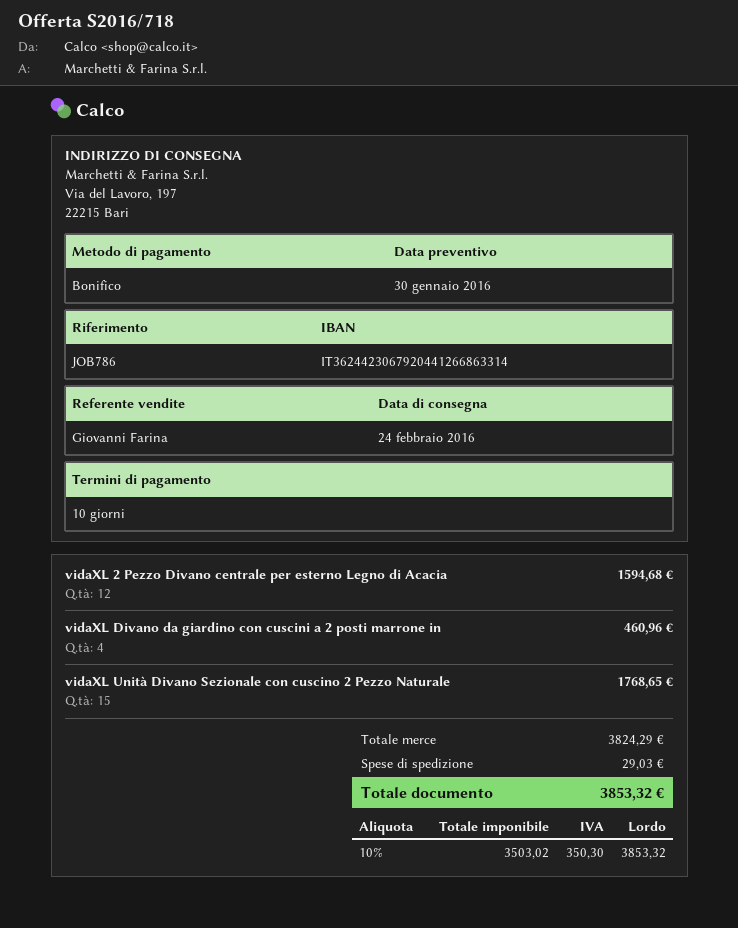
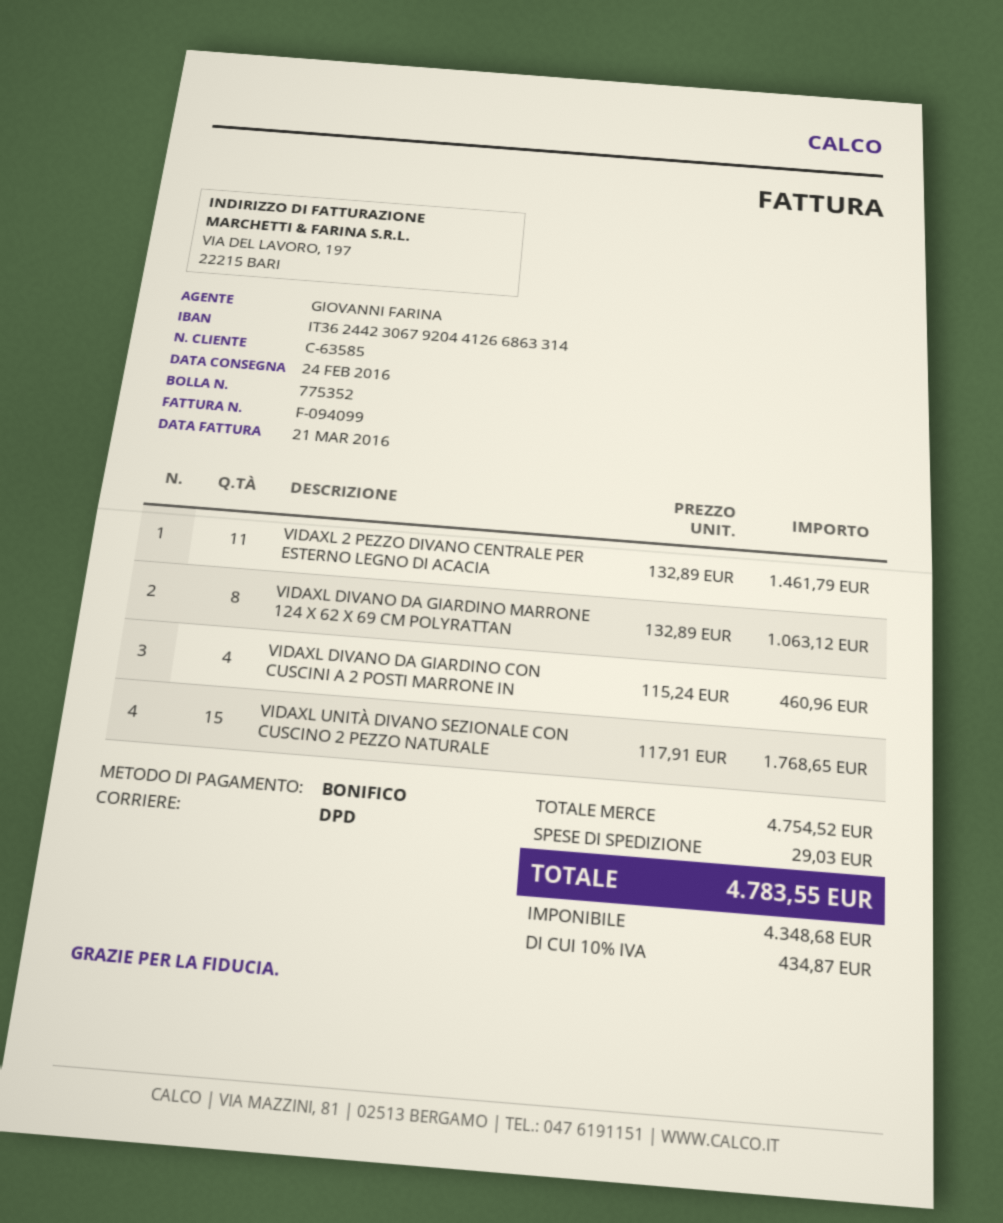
vidaXL 2 Pezzo Divano centrale per esterno Legno di Acacia: 12 for 1594.68 -> 11 for 1461.79
VIDAXL DIVANO DA GIARDINO MARRONE 124 X 62 X 69 CM POLYRATTAN: none -> 8 for 1063.12
subtotal: 3824.29 -> 4754.52
net: 3503.02 -> 4348.68
tax: 10% = 350.30 -> 10% = 434.87
total: 3853.32 -> 4783.55

